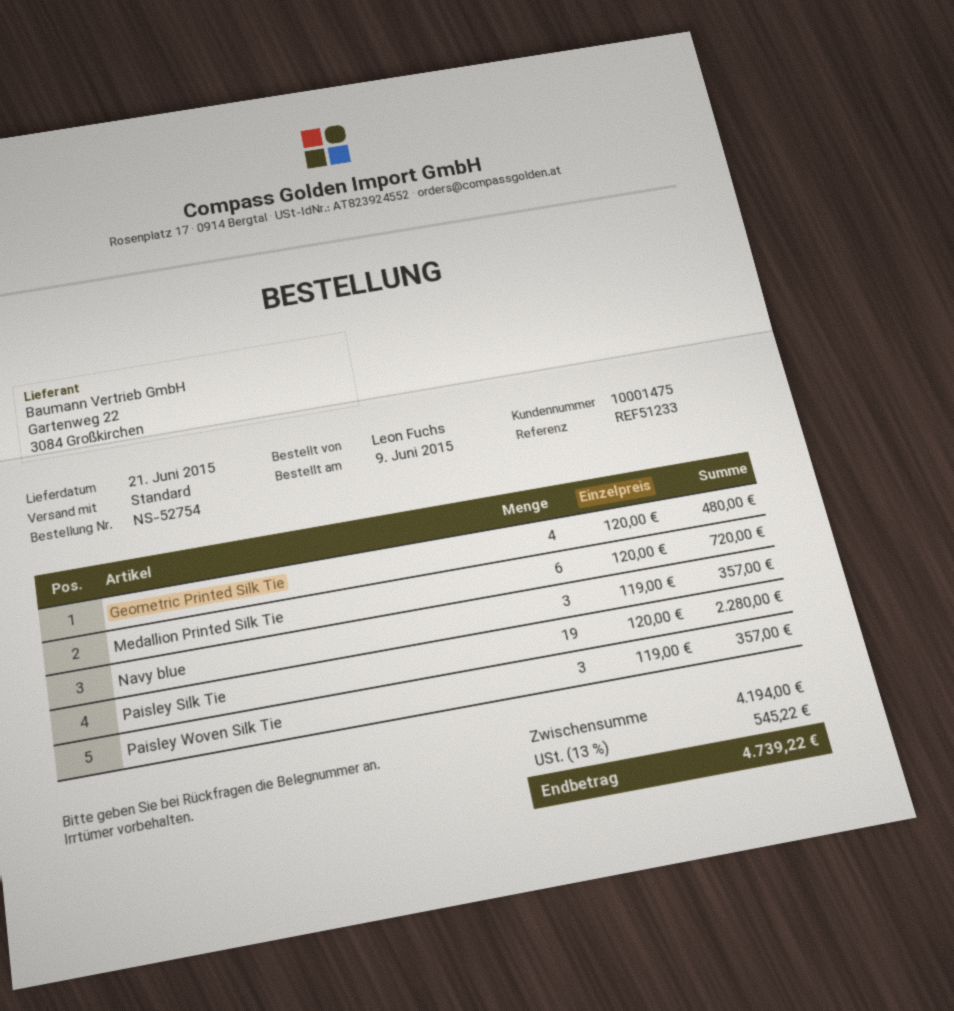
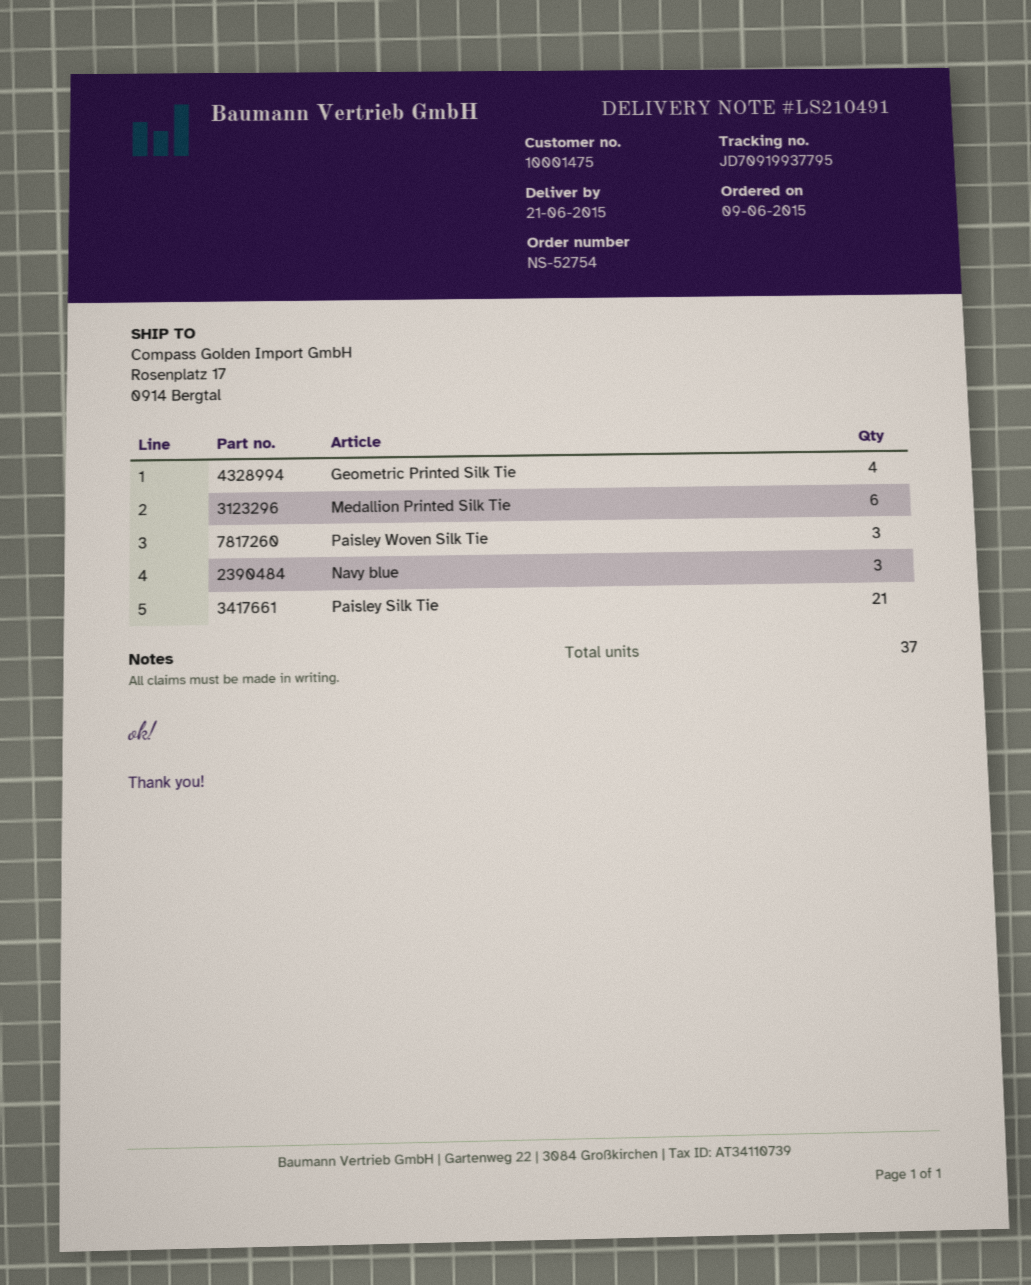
Paisley Silk Tie: 19 -> 21

